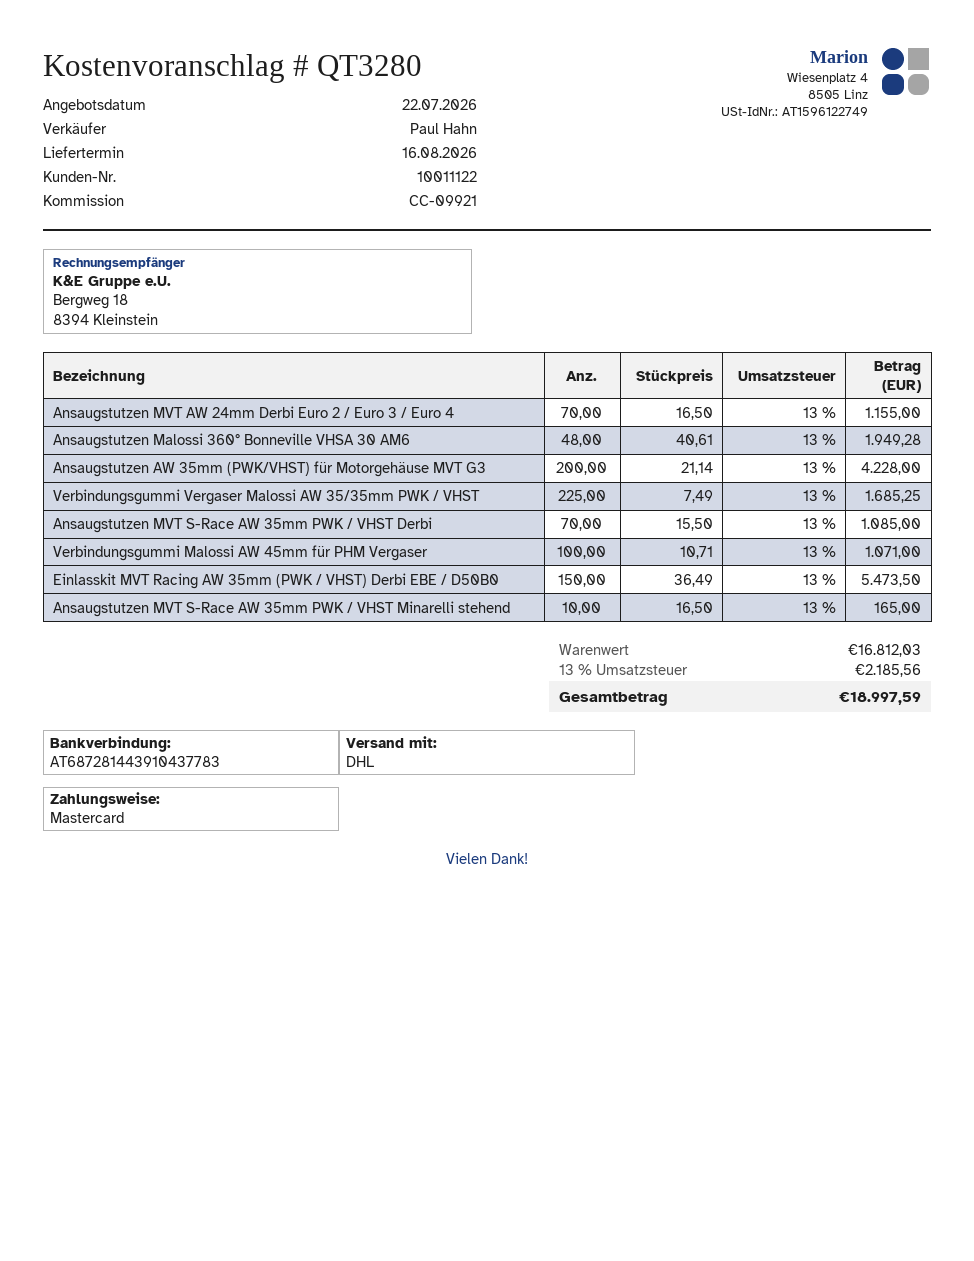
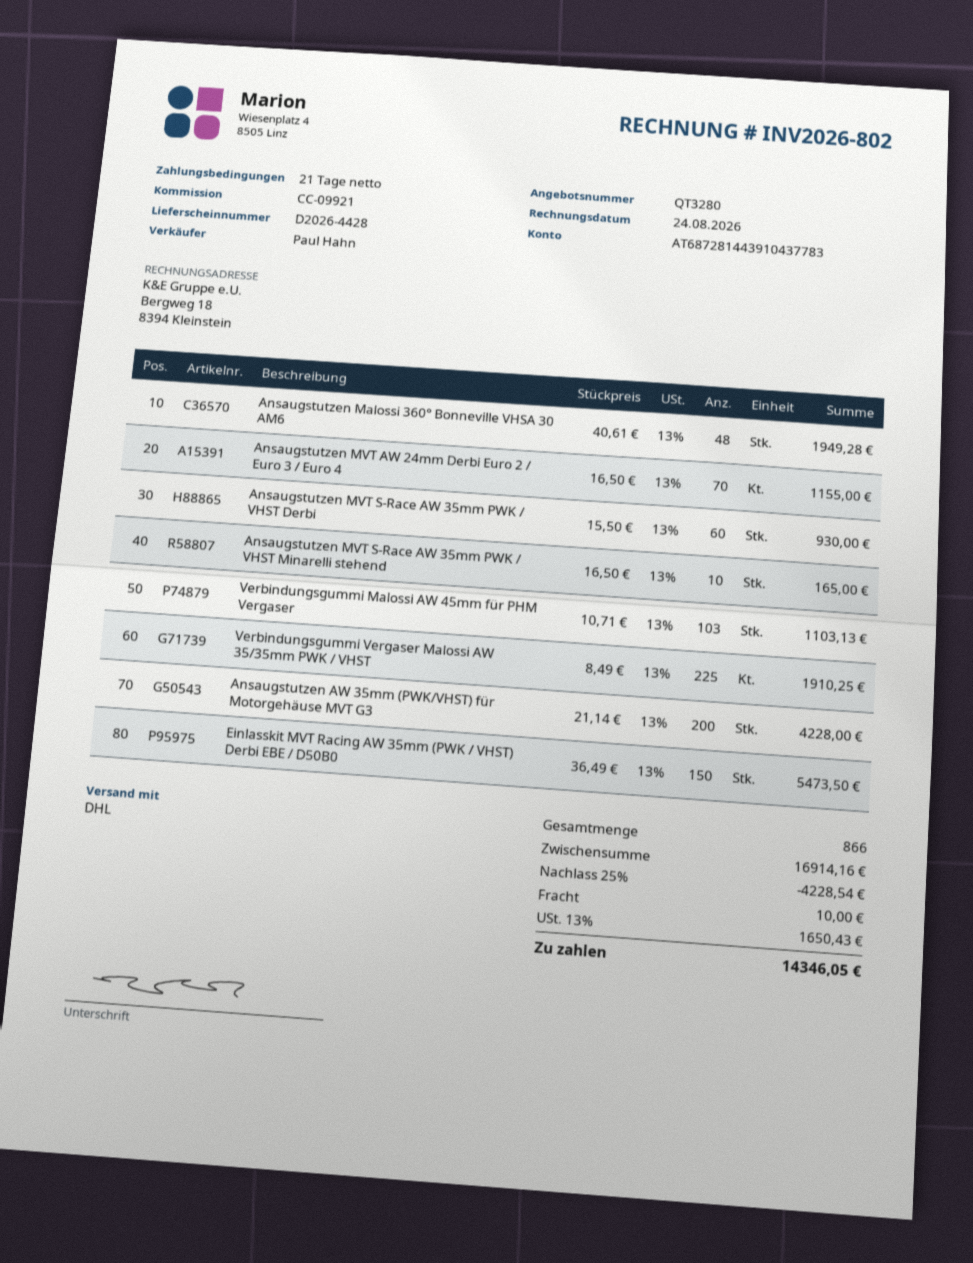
Verbindungsgummi Vergaser Malossi AW 35/35mm PWK / VHST: 225 x 7.49 = 1685.25 -> 225 x 8.49 = 1910.25
Ansaugstutzen MVT S-Race AW 35mm PWK / VHST Derbi: 70 x 15.50 = 1085.00 -> 60 x 15.50 = 930.00
Verbindungsgummi Malossi AW 45mm für PHM Vergaser: 100 x 10.71 = 1071.00 -> 103 x 10.71 = 1103.13
subtotal: 16812.03 -> 16914.16
discount: none -> 25% = 4228.54
shipping: none -> 10.00
tax: 13% = 2185.56 -> 13% = 1650.43
total: 18997.59 -> 14346.05

